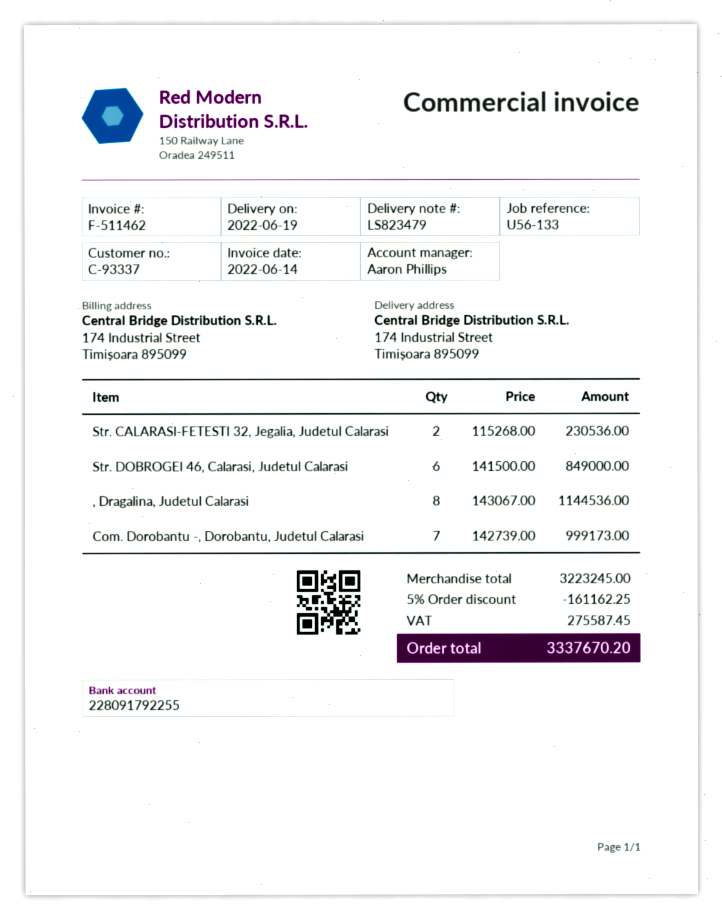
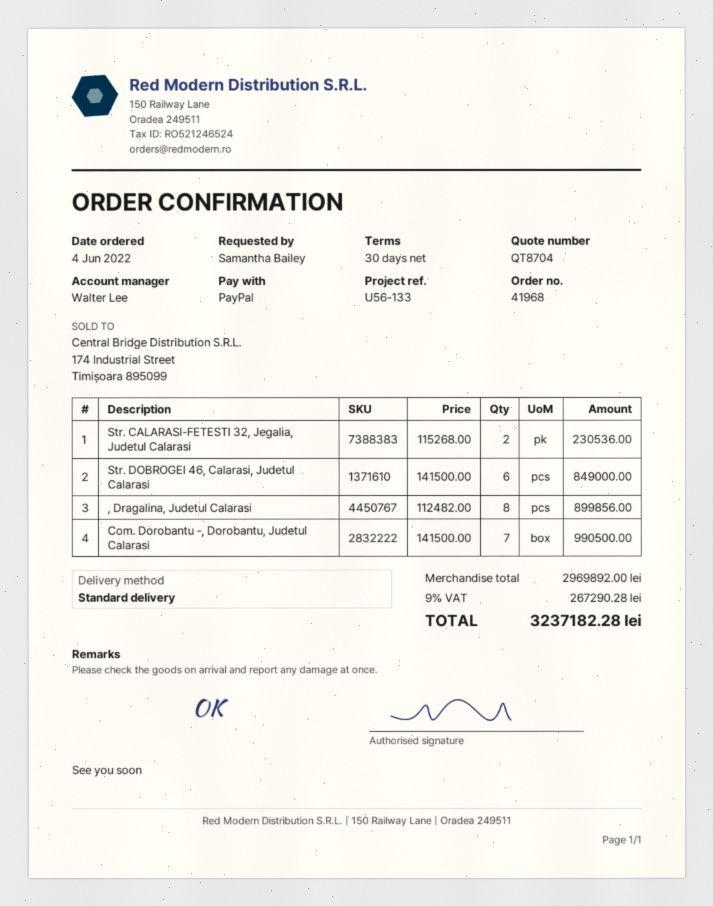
sales rep: Aaron Phillips -> Walter Lee
, Dragalina, Judetul Calarasi: 8 x 143067.00 = 1144536.00 -> 8 x 112482.00 = 899856.00
Com. Dorobantu -, Dorobantu, Judetul Calarasi: 7 x 142739.00 = 999173.00 -> 7 x 141500.00 = 990500.00
subtotal: 3223245.00 -> 2969892.00
discount: 5% = 161162.25 -> none
tax: 275587.45 -> 267290.28
total: 3337670.20 -> 3237182.28

